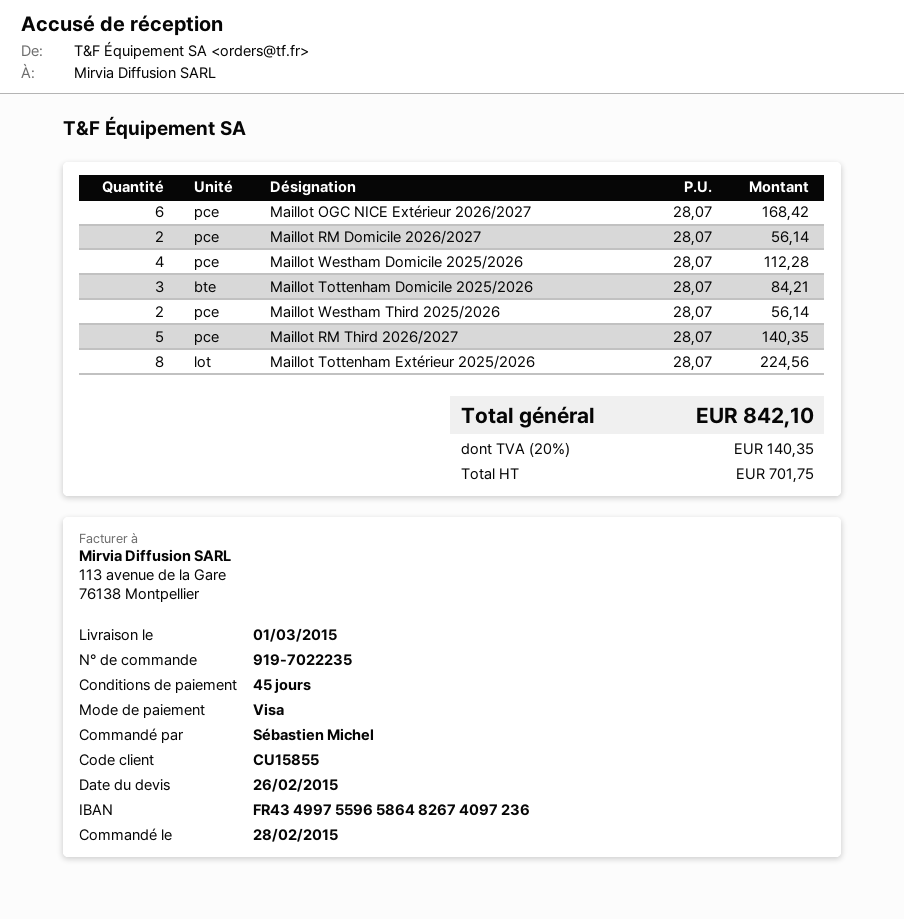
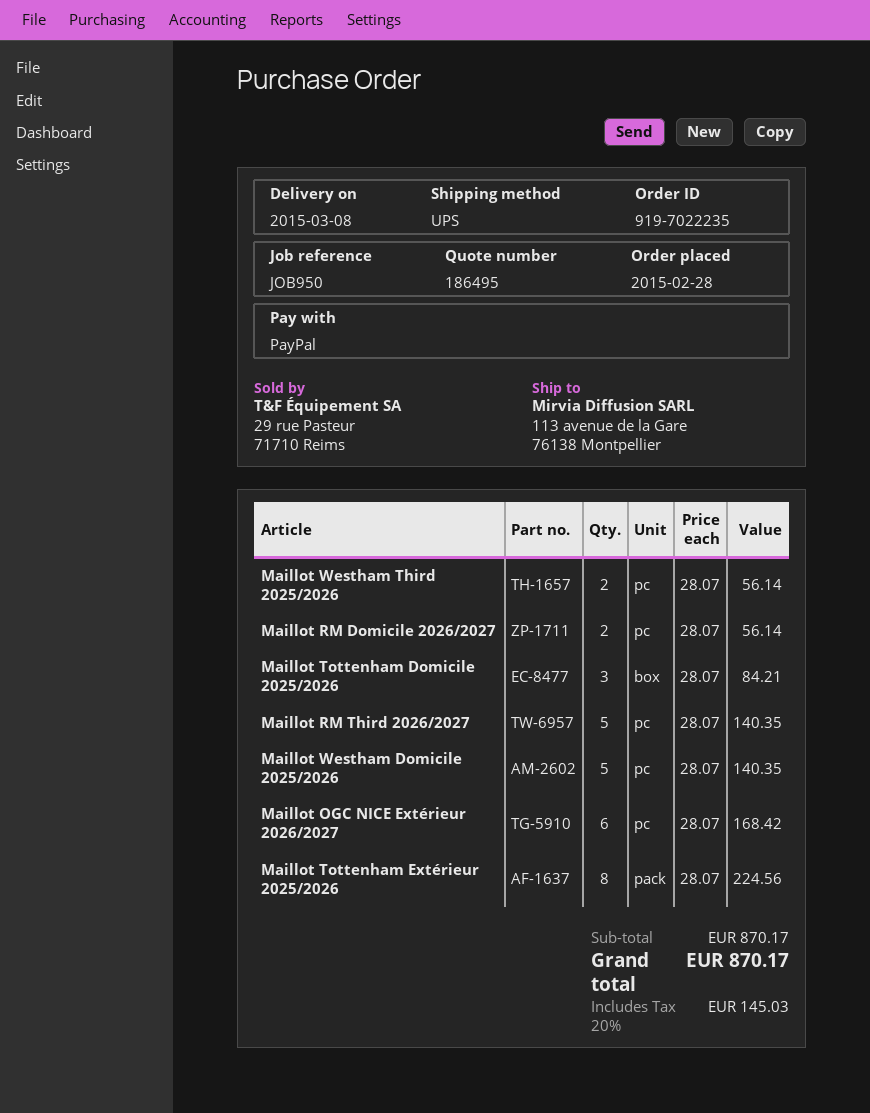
delivery date: 2015-03-01 -> 2015-03-08
payment method: Visa -> PayPal
Maillot Westham Domicile 2025/2026: 4 x 28.07 = 112.28 -> 5 x 28.07 = 140.35
tax: 20% = 140.35 -> 20% = 145.03
total: 842.10 -> 870.17

